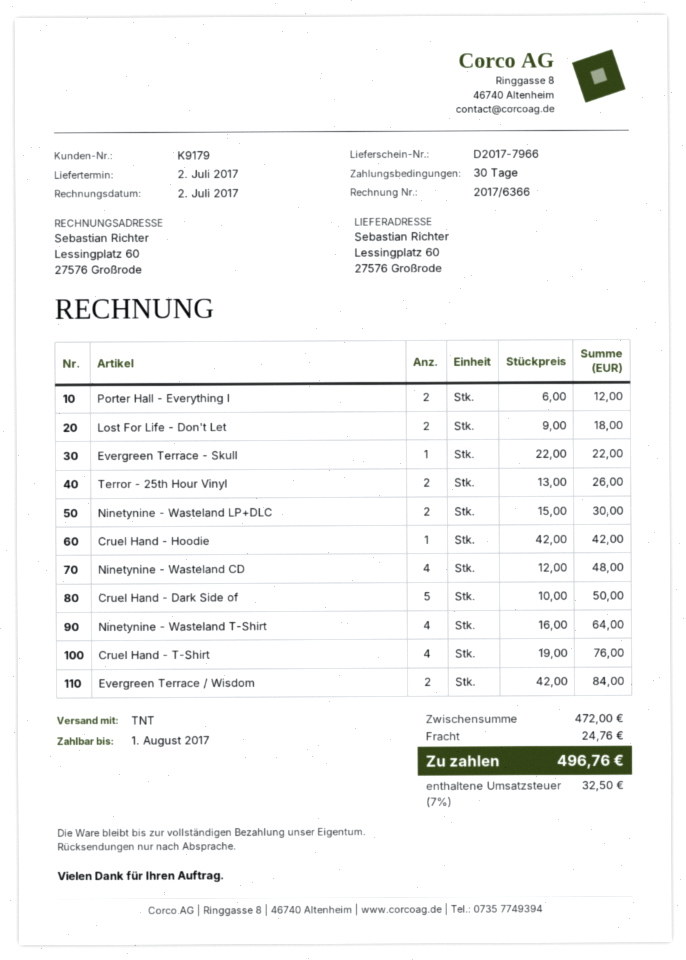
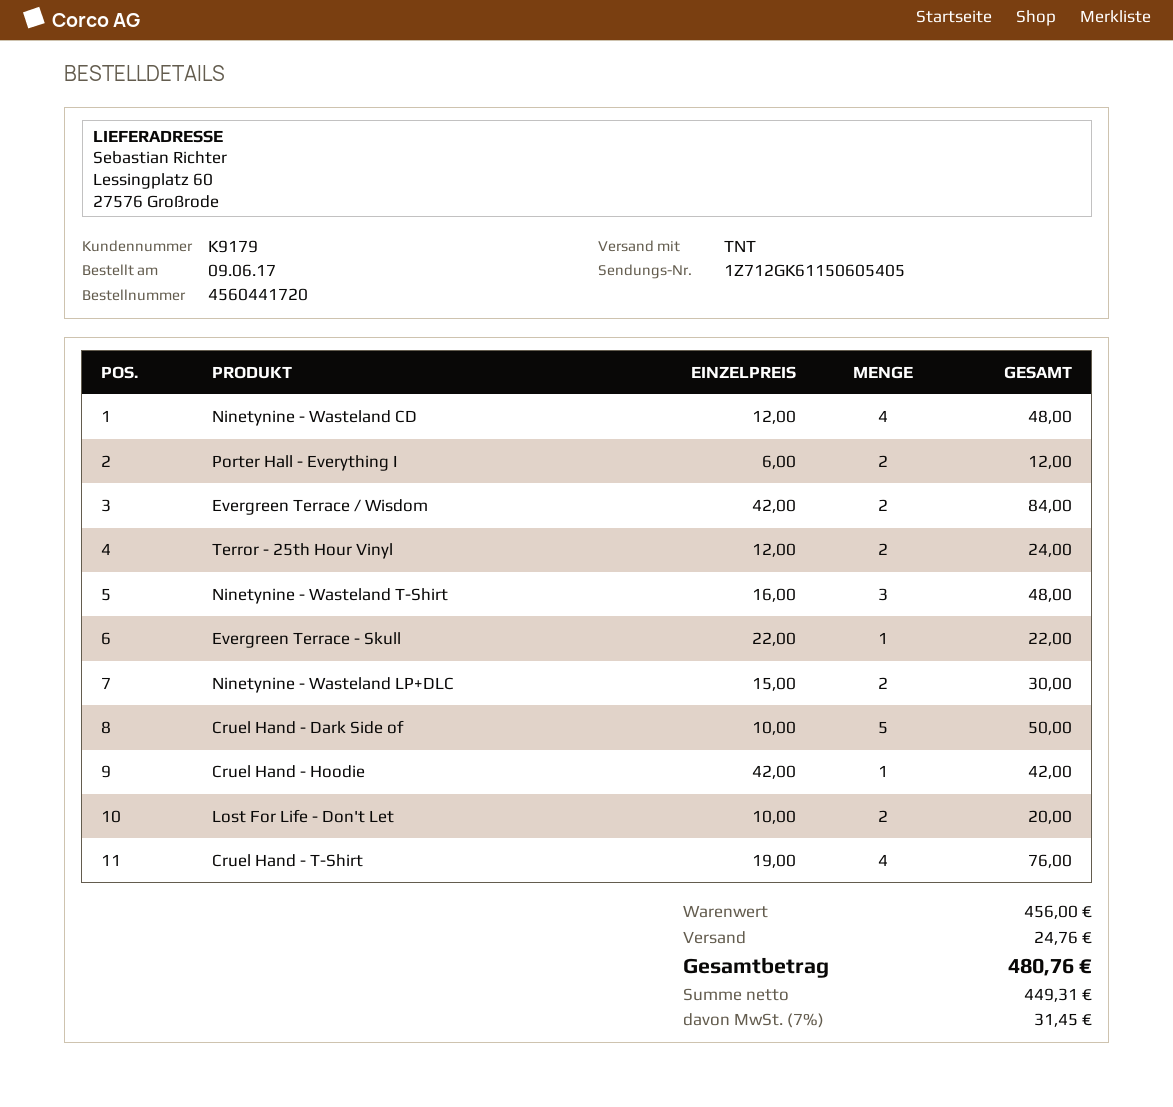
Lost For Life - Don't Let: 2 x 9.00 = 18.00 -> 2 x 10.00 = 20.00
Terror - 25th Hour Vinyl: 2 x 13.00 = 26.00 -> 2 x 12.00 = 24.00
Ninetynine - Wasteland T-Shirt: 4 x 16.00 = 64.00 -> 3 x 16.00 = 48.00
subtotal: 472.00 -> 456.00
tax: 7% = 32.50 -> 7% = 31.45
total: 496.76 -> 480.76

